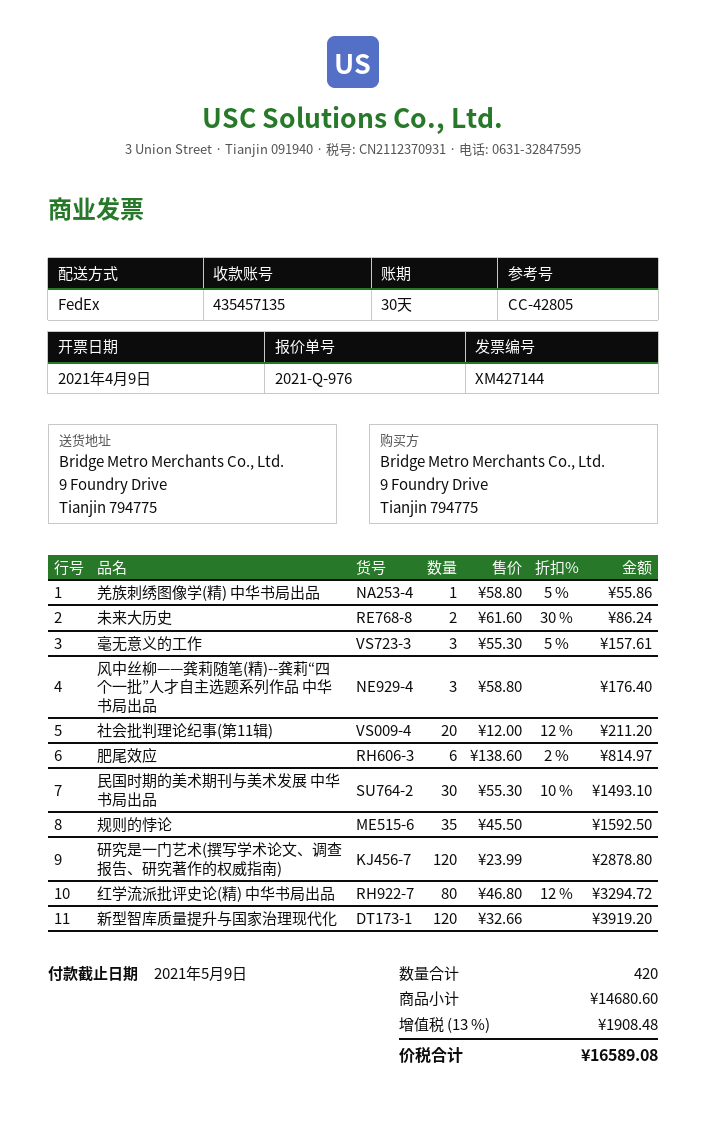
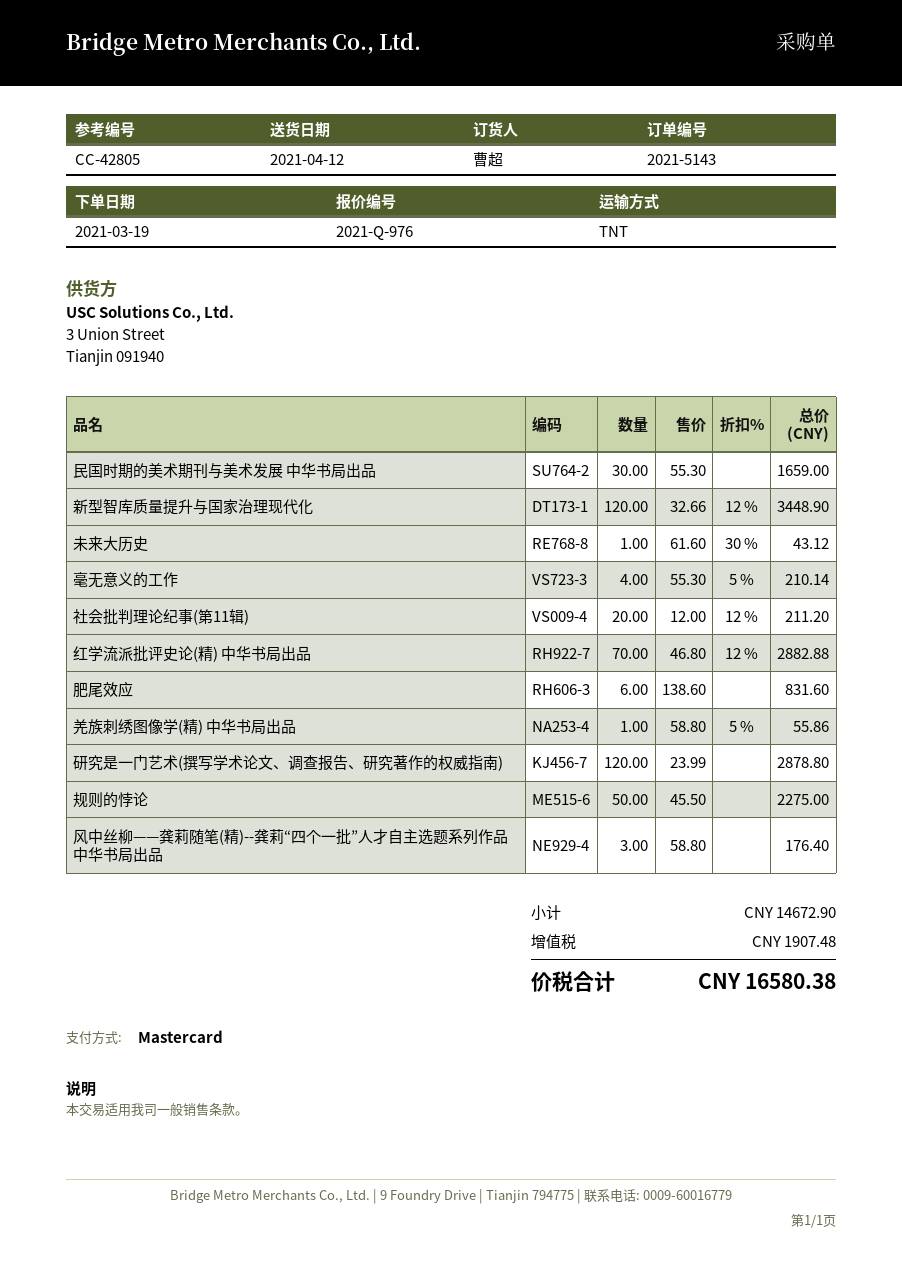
shipping method: FedEx -> TNT
未来大历史: 2 x 61.60 - 30% = 86.24 -> 1 x 61.60 - 30% = 43.12
毫无意义的工作: 3 x 55.30 - 5% = 157.61 -> 4 x 55.30 - 5% = 210.14
肥尾效应: 6 x 138.60 - 2% = 814.97 -> 6 x 138.60 = 831.60
民国时期的美术期刊与美术发展 中华书局出品: 30 x 55.30 - 10% = 1493.10 -> 30 x 55.30 = 1659.00
规则的悖论: 35 x 45.50 = 1592.50 -> 50 x 45.50 = 2275.00
红学流派批评史论(精) 中华书局出品: 80 x 46.80 - 12% = 3294.72 -> 70 x 46.80 - 12% = 2882.88
新型智库质量提升与国家治理现代化: 120 x 32.66 = 3919.20 -> 120 x 32.66 - 12% = 3448.90
subtotal: 14680.60 -> 14672.90
tax: 1908.48 -> 1907.48
total: 16589.08 -> 16580.38

